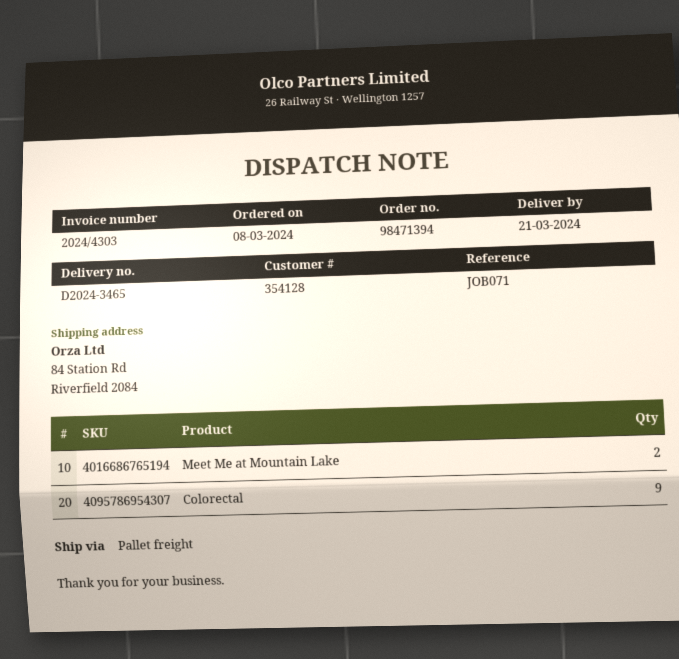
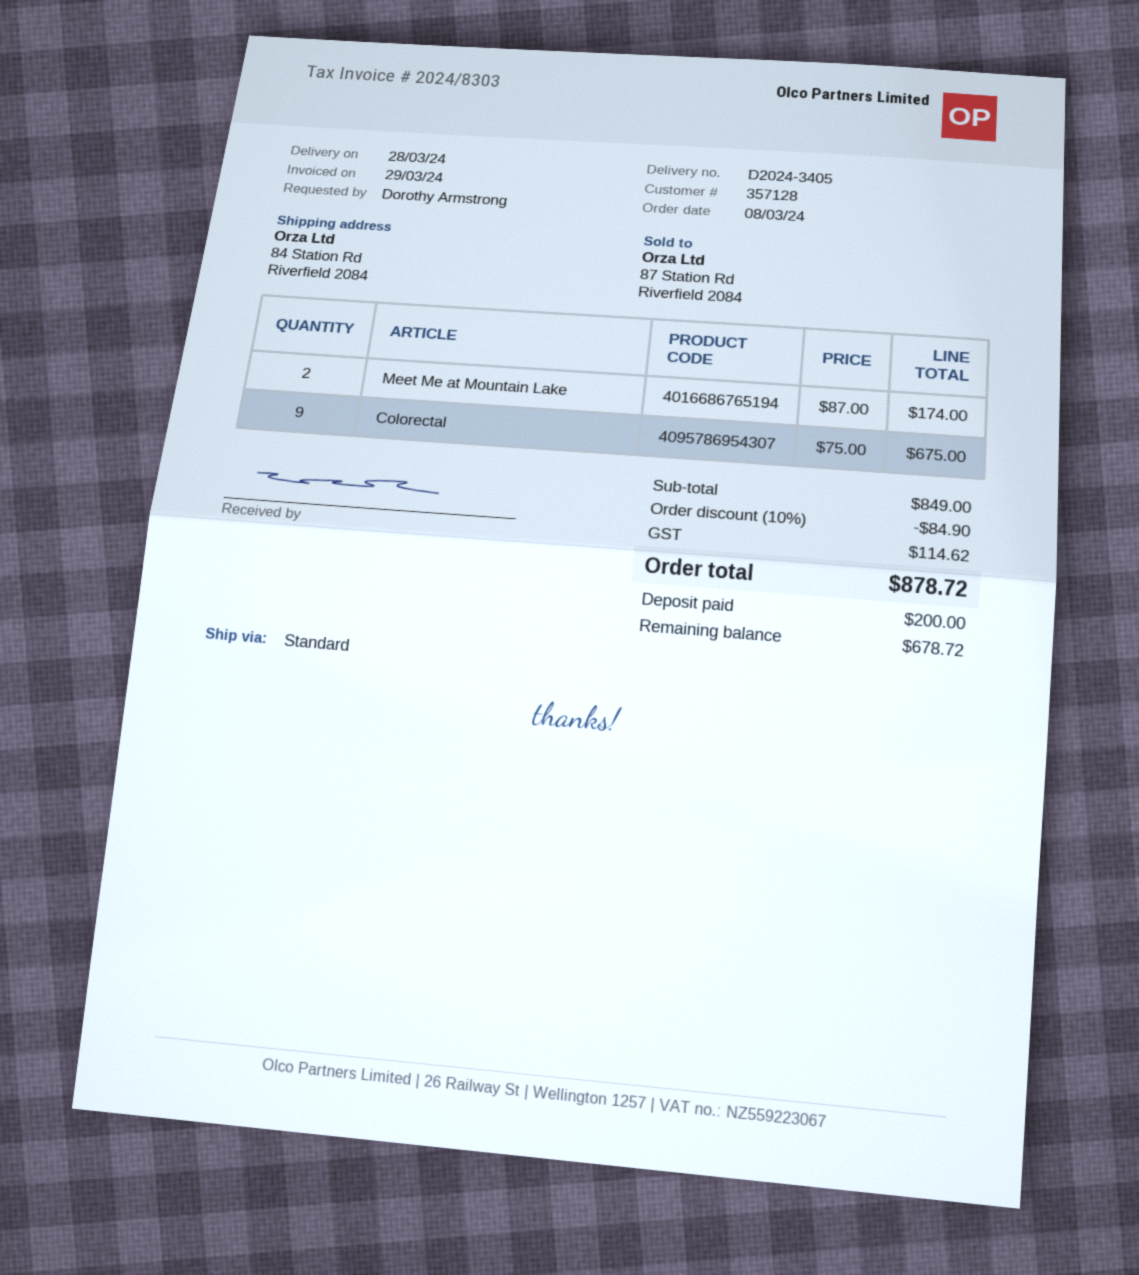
delivery note number: D2024-3465 -> D2024-3405
delivery date: 2024-03-21 -> 2024-03-28
invoice number: 2024/4303 -> 2024/8303
customer number: 354128 -> 357128
shipping method: pallet freight -> standard

